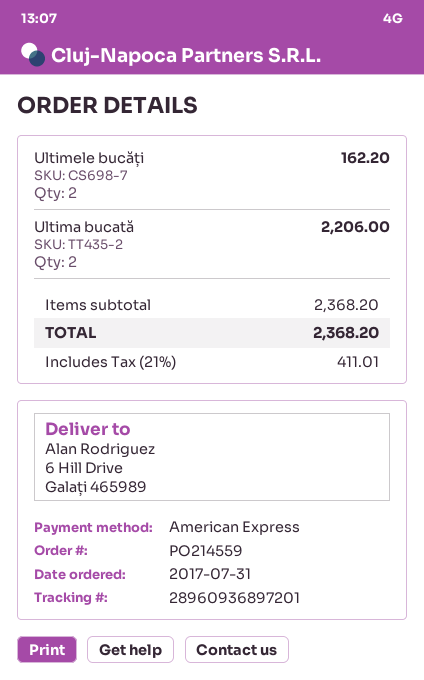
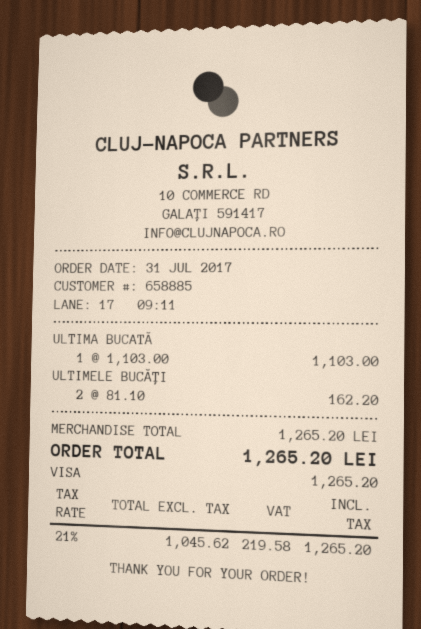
payment method: American Express -> Visa
Ultima bucată: 2 for 2206.00 -> 1 for 1103.00
subtotal: 2368.20 -> 1265.20
tax: 21% = 411.01 -> 21% = 219.58
total: 2368.20 -> 1265.20

